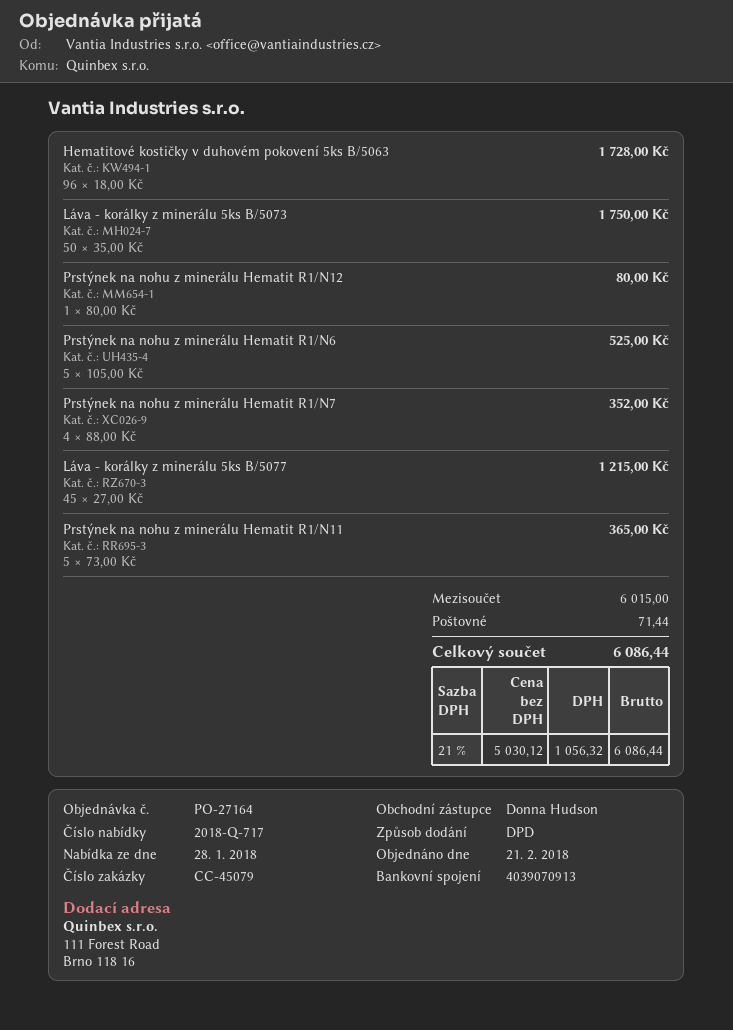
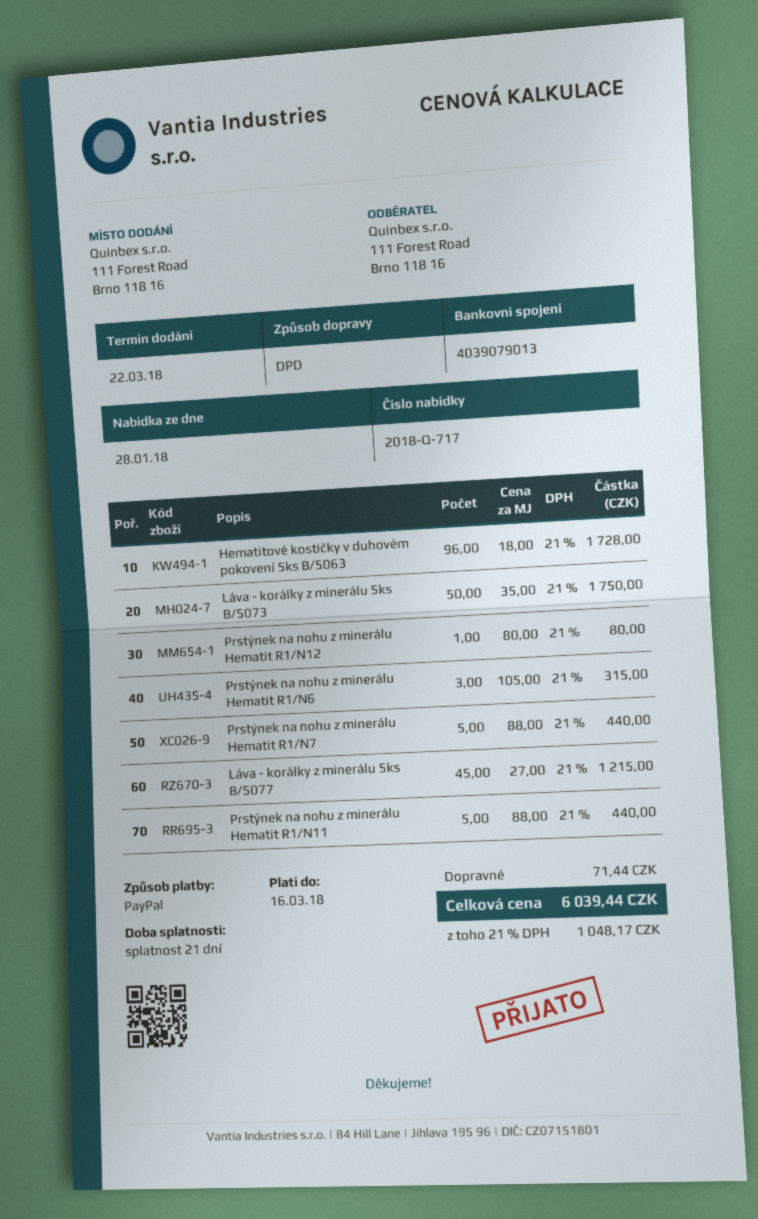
bank account: 4039070913 -> 4039079013
Prstýnek na nohu z minerálu Hematit R1/N6: 5 x 105.00 = 525.00 -> 3 x 105.00 = 315.00
Prstýnek na nohu z minerálu Hematit R1/N7: 4 x 88.00 = 352.00 -> 5 x 88.00 = 440.00
Prstýnek na nohu z minerálu Hematit R1/N11: 5 x 73.00 = 365.00 -> 5 x 88.00 = 440.00
tax: 21% = 1056.32 -> 21% = 1048.17
total: 6086.44 -> 6039.44

